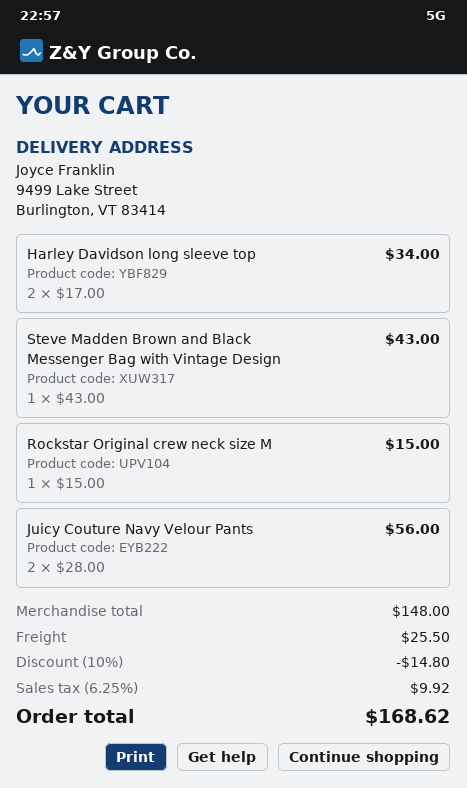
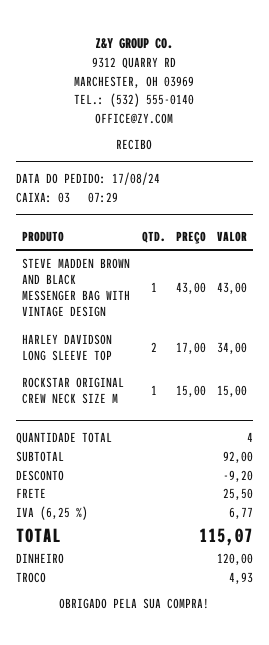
Juicy Couture Navy Velour Pants: 2 x 28.00 = 56.00 -> none
subtotal: 148.00 -> 92.00
discount: 14.80 -> 9.20
tax: 6.25% = 9.92 -> 6.25% = 6.77
total: 168.62 -> 115.07

